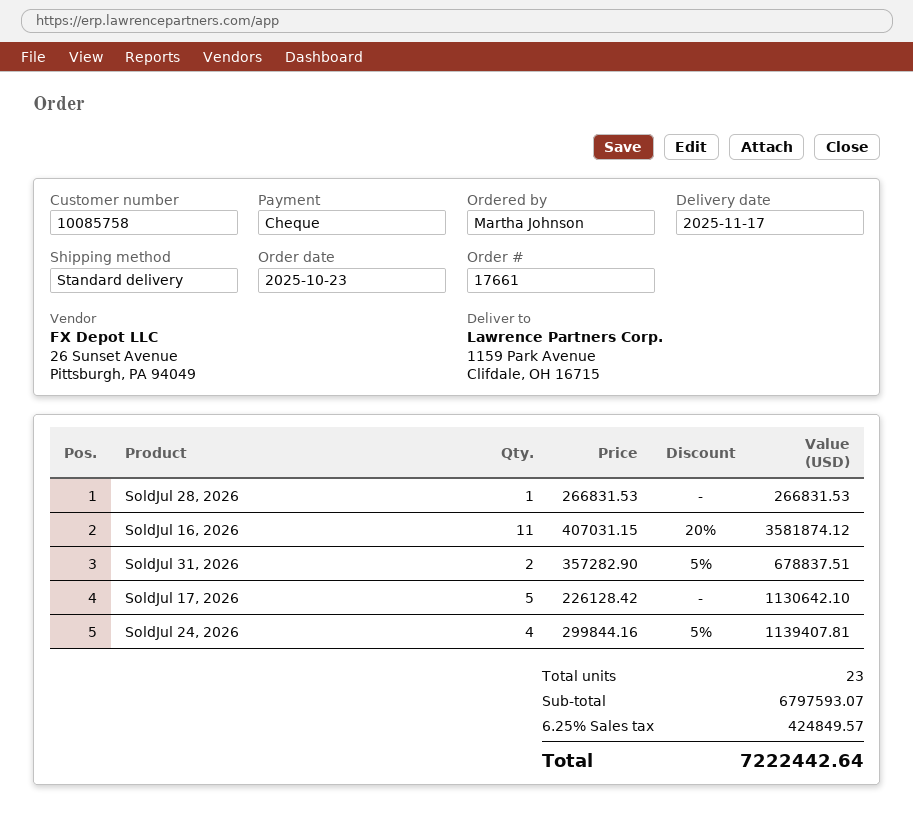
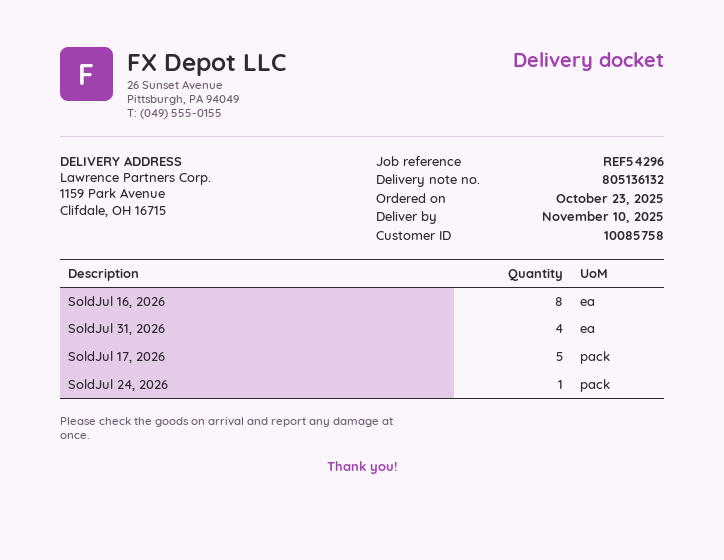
delivery date: 2025-11-17 -> 2025-11-10
SoldJul 28, 2026: 1 -> none
SoldJul 16, 2026: 11 -> 8
SoldJul 31, 2026: 2 -> 4
SoldJul 24, 2026: 4 -> 1

